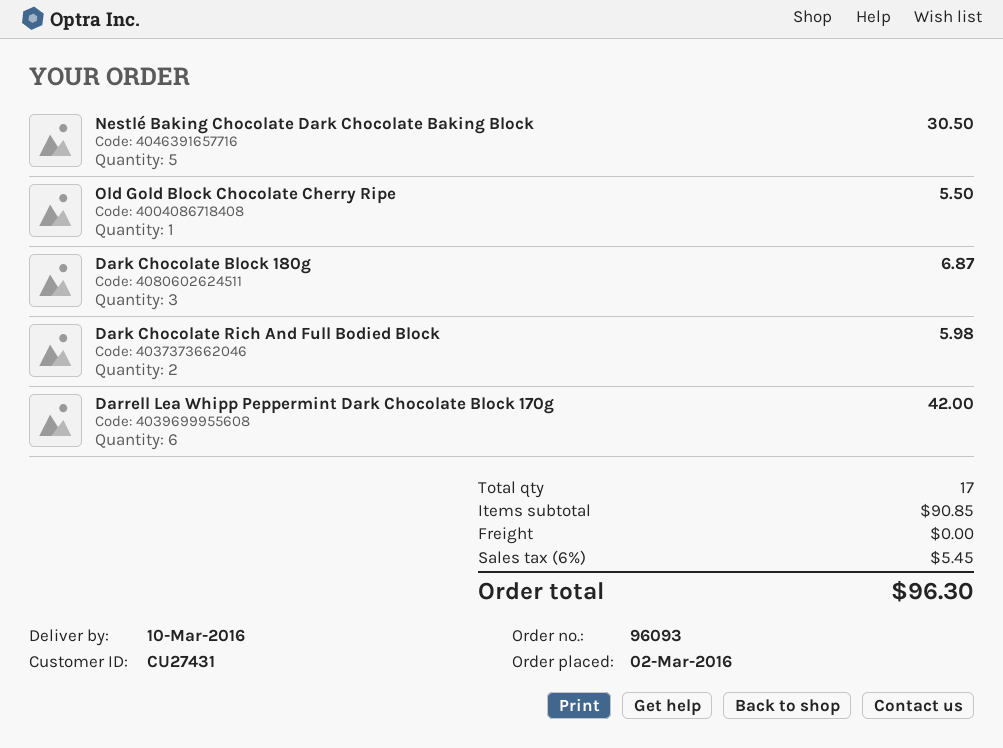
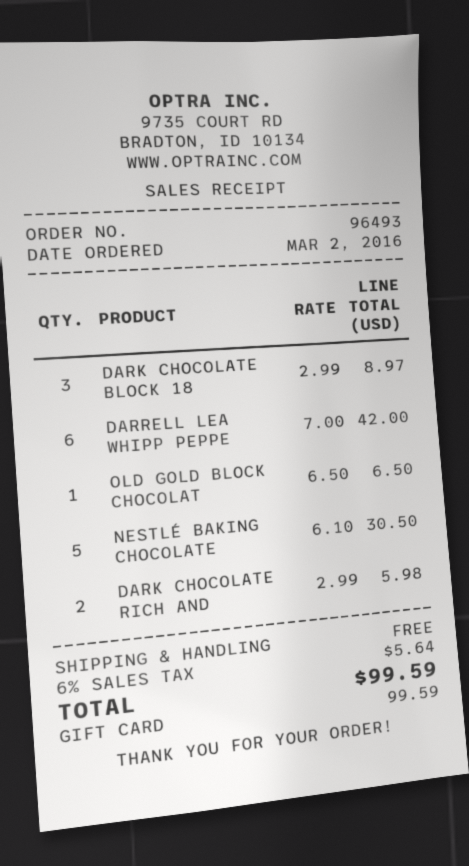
order number: 96093 -> 96493
Old Gold Block Chocolate Cherry Ripe: 1 for 5.50 -> 1 for 6.50
Dark Chocolate Block 180g: 3 for 6.87 -> 3 for 8.97
tax: 6% = 5.45 -> 6% = 5.64
total: 96.30 -> 99.59

